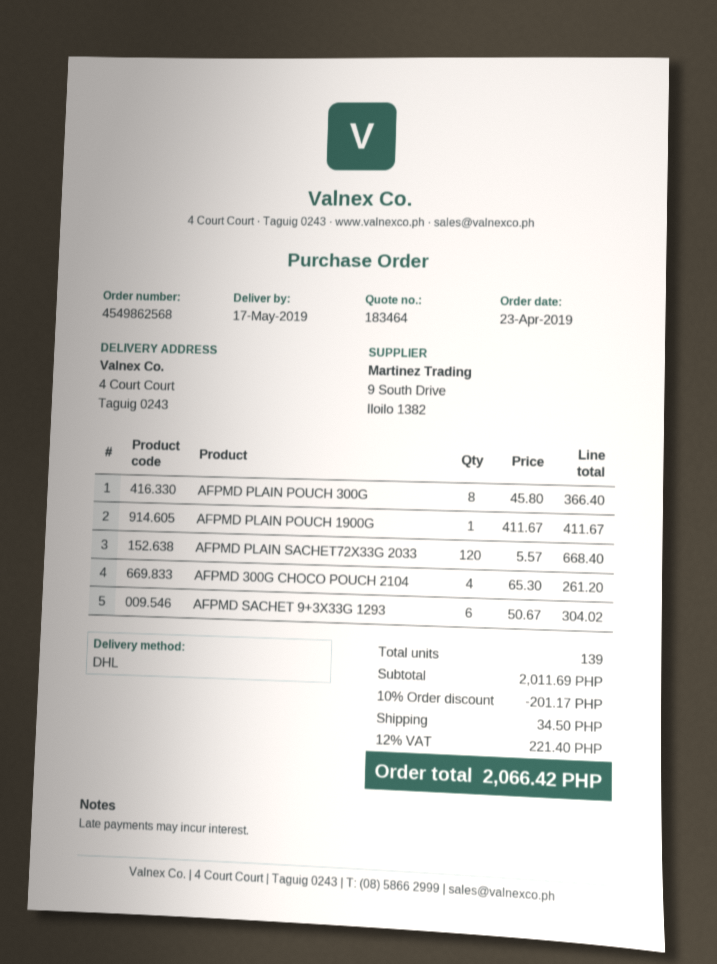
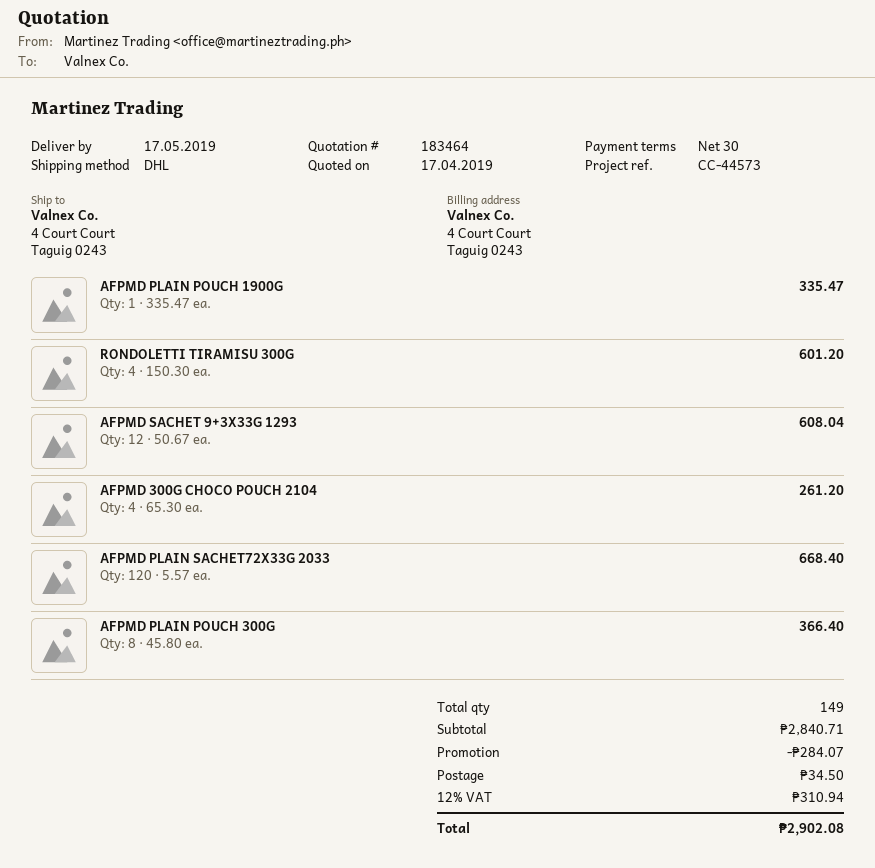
AFPMD PLAIN POUCH 1900G: 1 x 411.67 = 411.67 -> 1 x 335.47 = 335.47
AFPMD SACHET 9+3X33G 1293: 6 x 50.67 = 304.02 -> 12 x 50.67 = 608.04
RONDOLETTI TIRAMISU 300G: none -> 4 x 150.30 = 601.20
total quantity: 139 -> 149
subtotal: 2011.69 -> 2840.71
discount: 201.17 -> 284.07
tax: 12% = 221.40 -> 12% = 310.94
total: 2066.42 -> 2902.08

